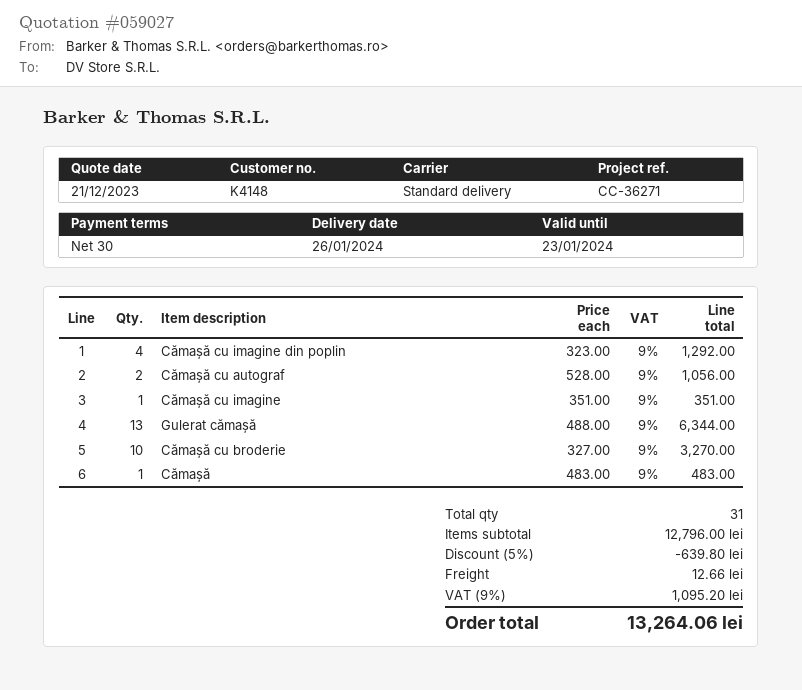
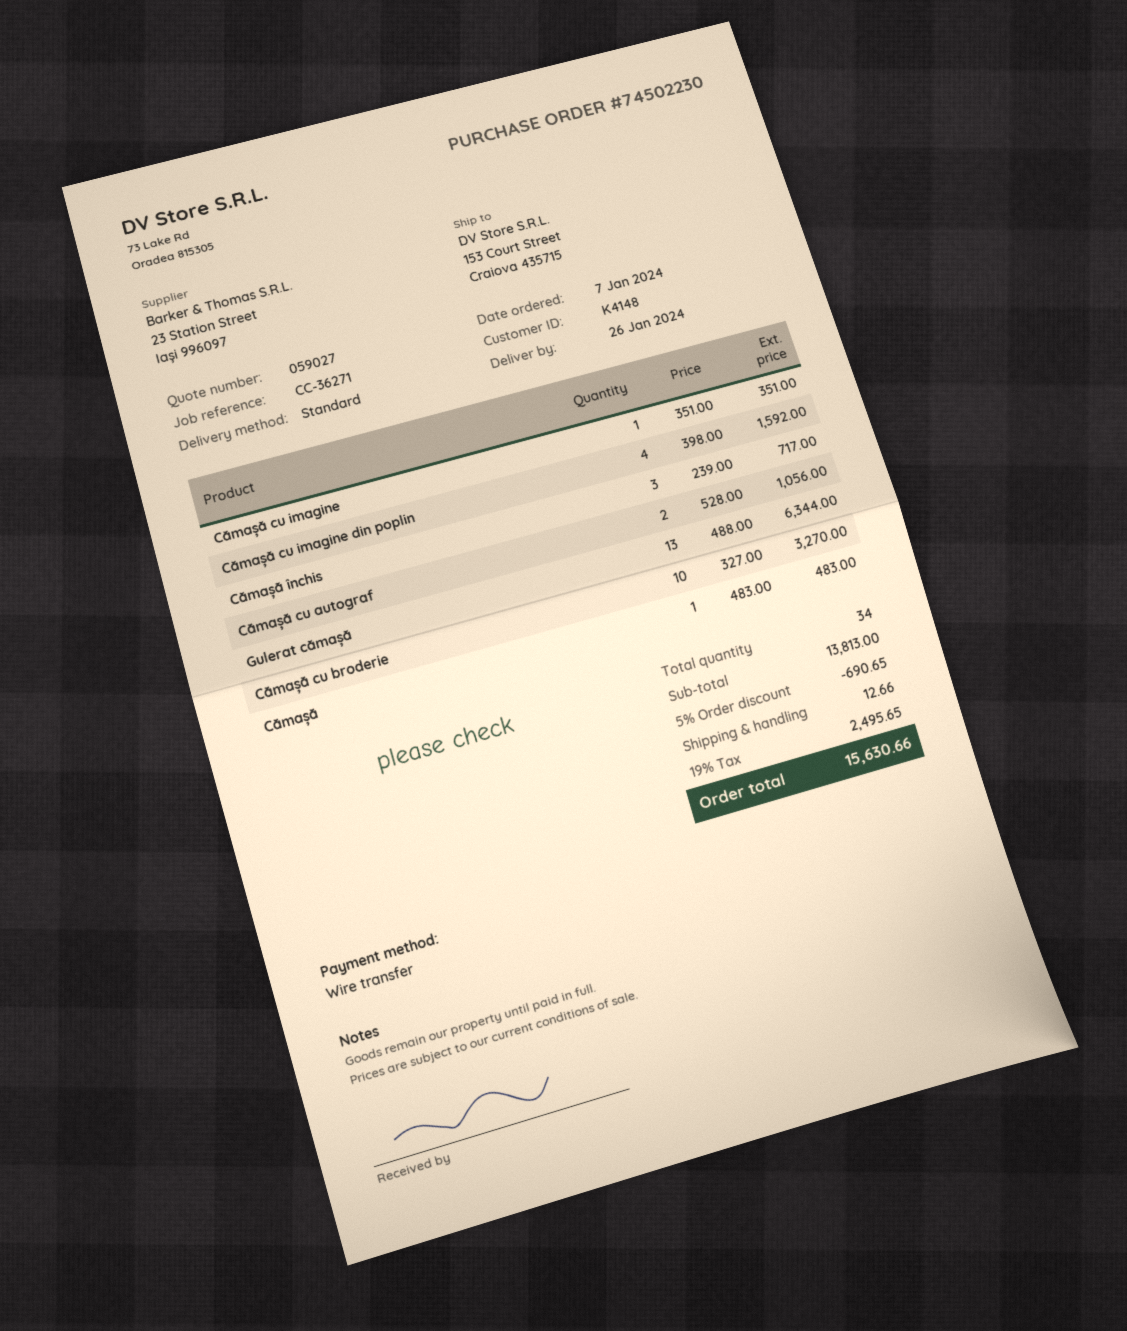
Cămașă cu imagine din poplin: 4 x 323.00 = 1292.00 -> 4 x 398.00 = 1592.00
Cămașă închis: none -> 3 x 239.00 = 717.00
total quantity: 31 -> 34
subtotal: 12796.00 -> 13813.00
discount: 5% = 639.80 -> 5% = 690.65
tax: 9% = 1095.20 -> 19% = 2495.65
total: 13264.06 -> 15630.66

